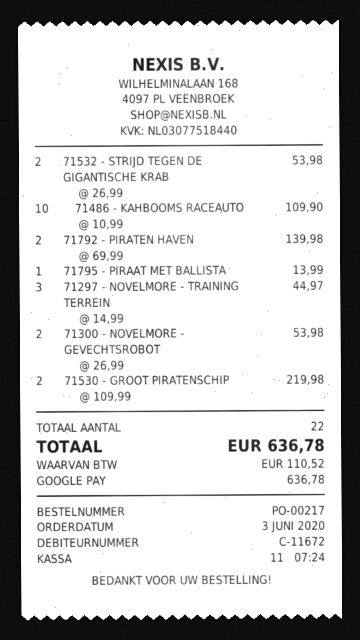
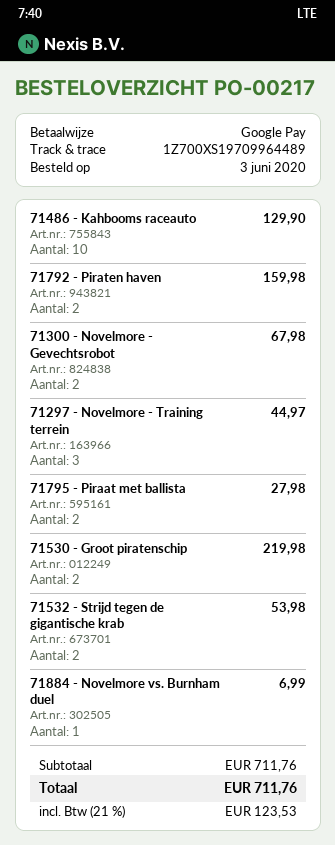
71486 - KAHBOOMS RACEAUTO: 10 for 109.90 -> 10 for 129.90
71792 - PIRATEN HAVEN: 2 for 139.98 -> 2 for 159.98
71795 - PIRAAT MET BALLISTA: 1 for 13.99 -> 2 for 27.98
71300 - NOVELMORE - GEVECHTSROBOT: 2 for 53.98 -> 2 for 67.98
71884 - Novelmore vs. Burnham duel: none -> 1 for 6.99
tax: 110.52 -> 123.53
total: 636.78 -> 711.76

